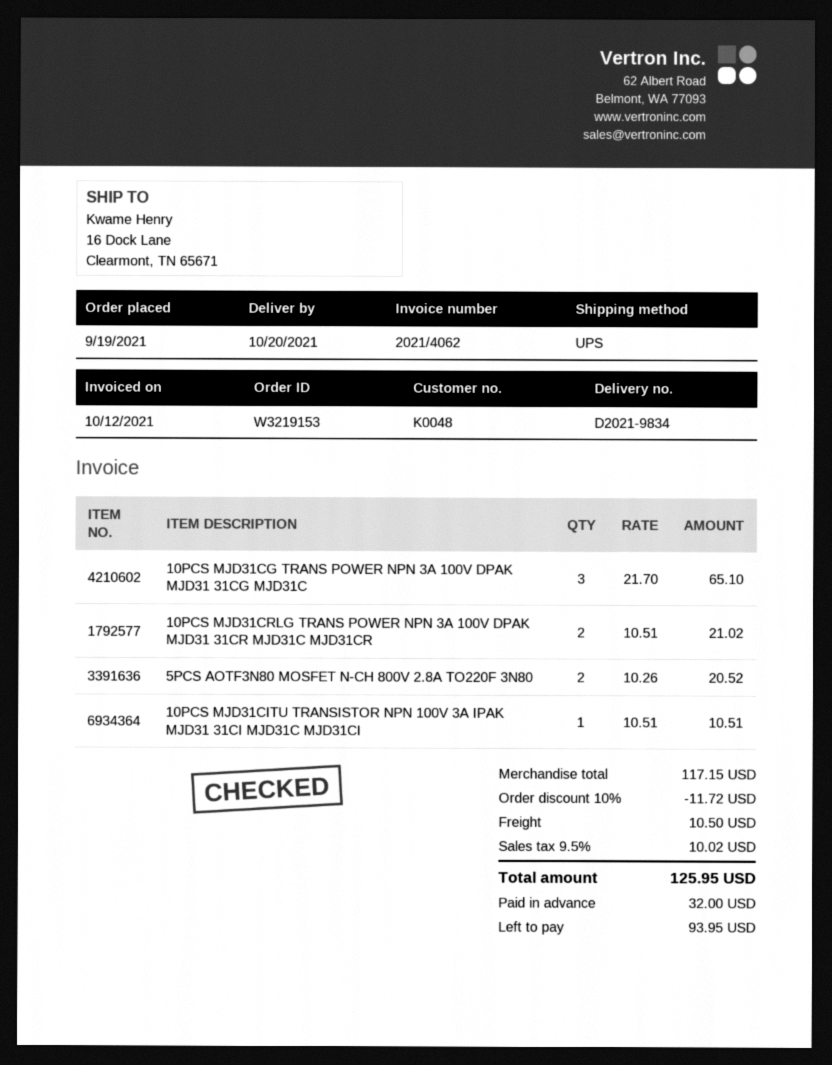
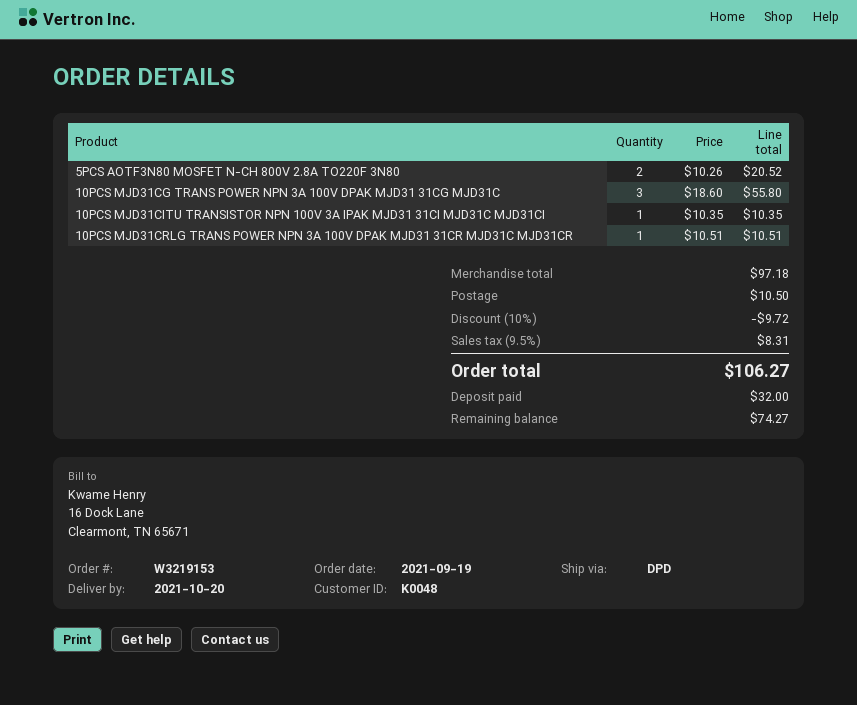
shipping method: UPS -> DPD
10PCS MJD31CG TRANS POWER NPN 3A 100V DPAK MJD31 31CG MJD31C: 3 x 21.70 = 65.10 -> 3 x 18.60 = 55.80
10PCS MJD31CRLG TRANS POWER NPN 3A 100V DPAK MJD31 31CR MJD31C MJD31CR: 2 x 10.51 = 21.02 -> 1 x 10.51 = 10.51
10PCS MJD31CITU TRANSISTOR NPN 100V 3A IPAK MJD31 31CI MJD31C MJD31CI: 1 x 10.51 = 10.51 -> 1 x 10.35 = 10.35
subtotal: 117.15 -> 97.18
discount: 10% = 11.72 -> 10% = 9.72
tax: 9.5% = 10.02 -> 9.5% = 8.31
total: 125.95 -> 106.27
balance: 93.95 -> 74.27

